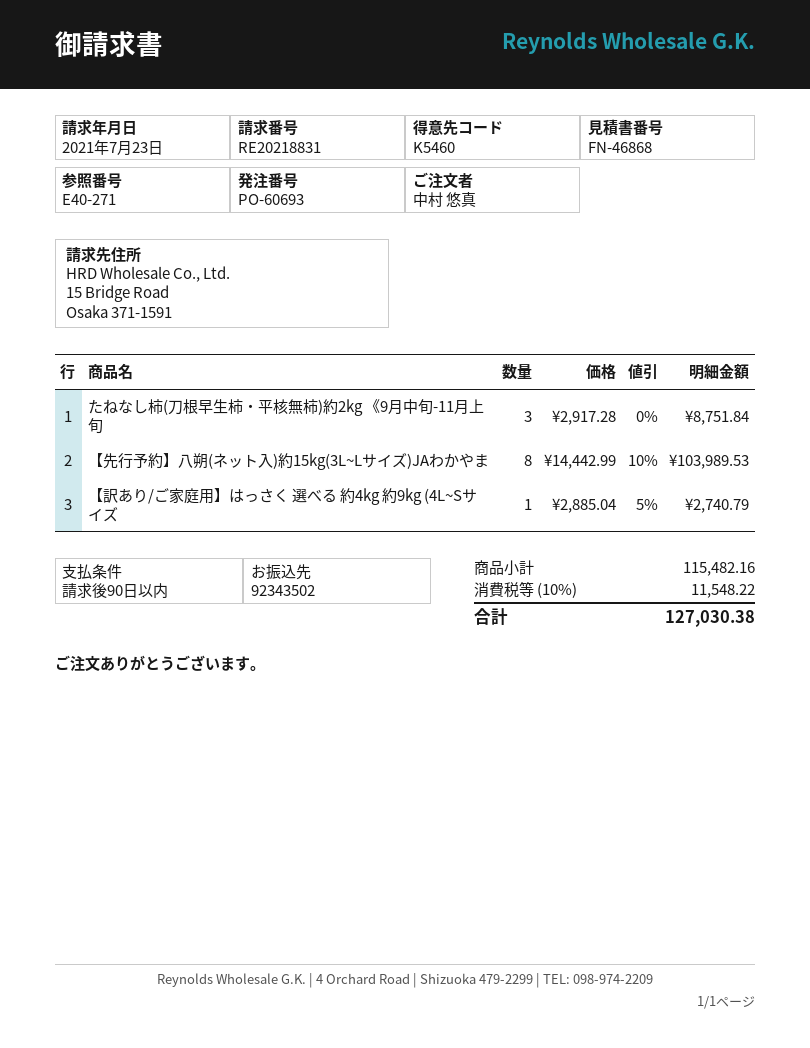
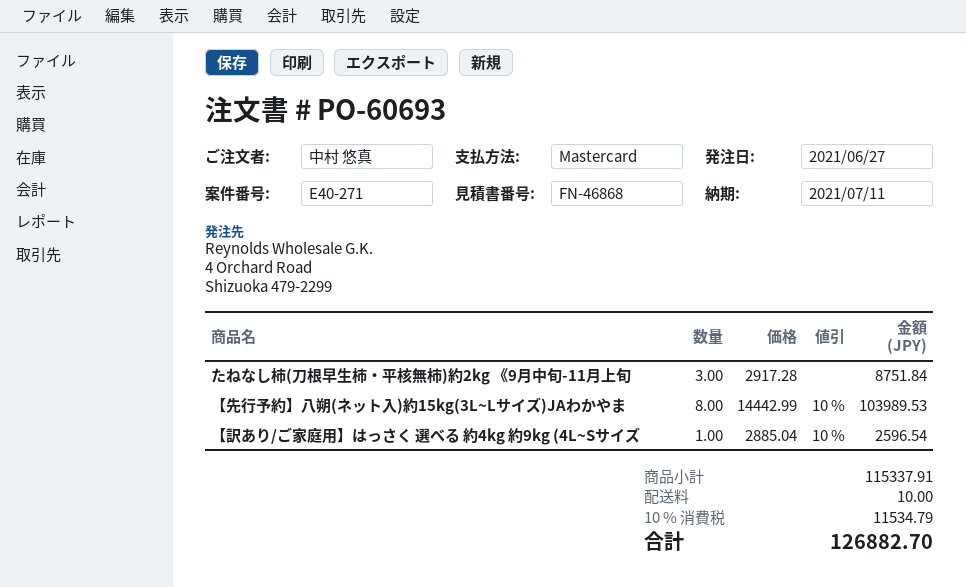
【訳あり/ご家庭用】はっさく 選べる 約4kg 約9kg (4L~Sサイズ: 1 x 2885.04 - 5% = 2740.79 -> 1 x 2885.04 - 10% = 2596.54
subtotal: 115482.16 -> 115337.91
shipping: none -> 10.00
tax: 10% = 11548.22 -> 10% = 11534.79
total: 127030.38 -> 126882.70

